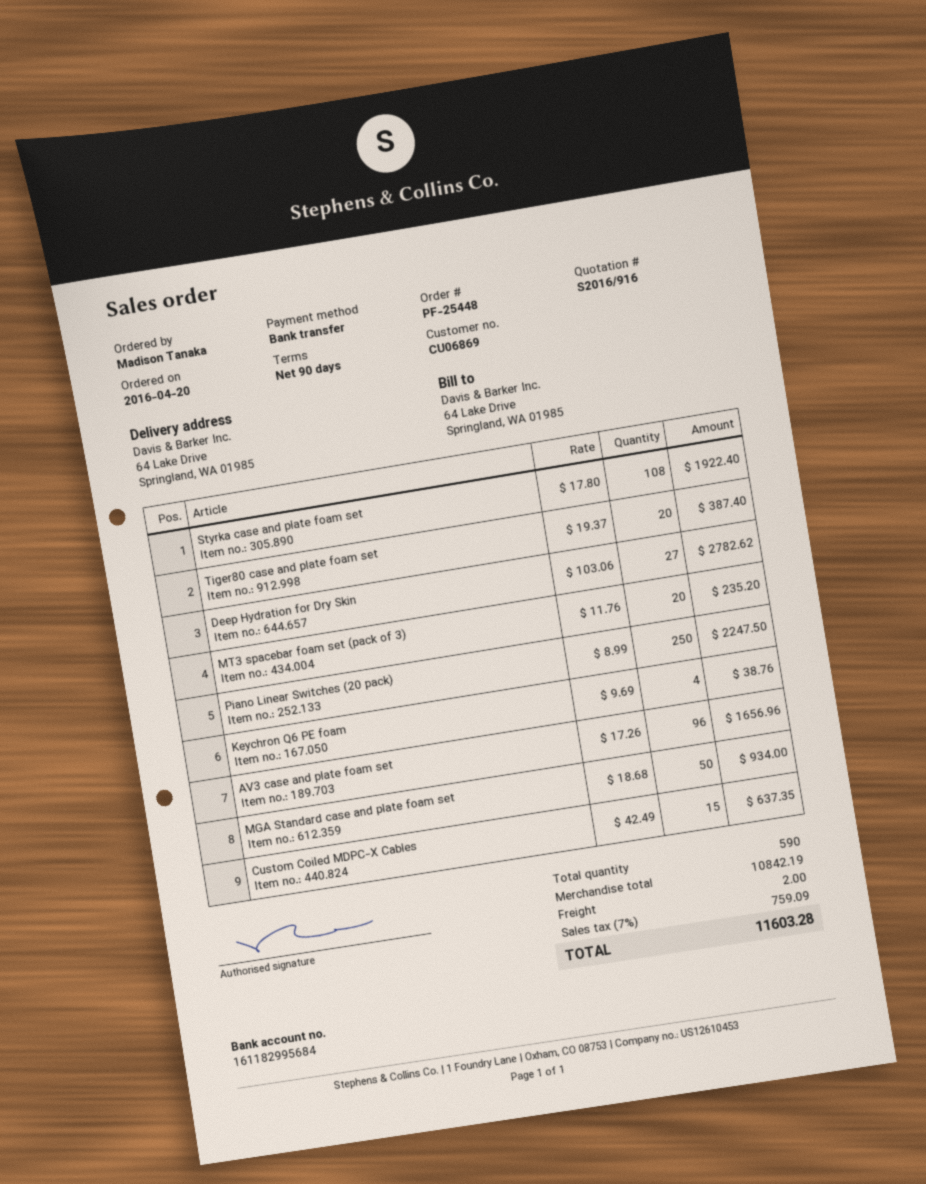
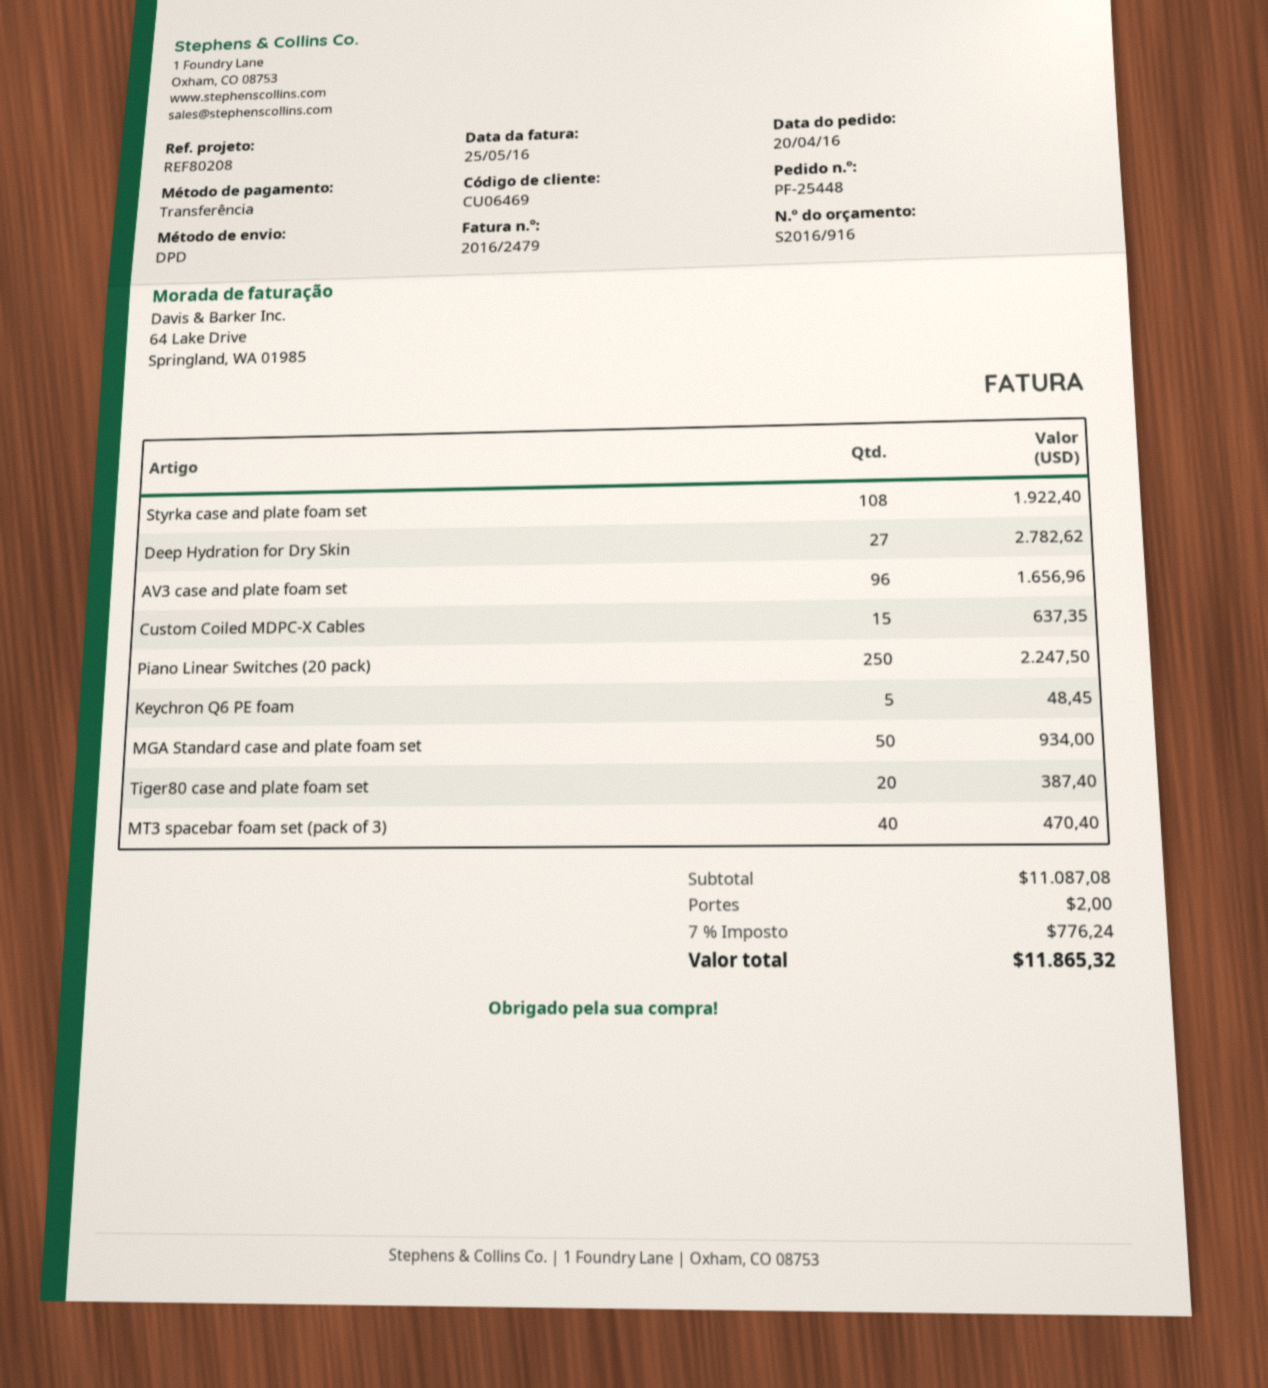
customer number: CU06869 -> CU06469
MT3 spacebar foam set (pack of 3): 20 for 235.20 -> 40 for 470.40
Keychron Q6 PE foam: 4 for 38.76 -> 5 for 48.45
subtotal: 10842.19 -> 11087.08
tax: 7% = 759.09 -> 7% = 776.24
total: 11603.28 -> 11865.32

